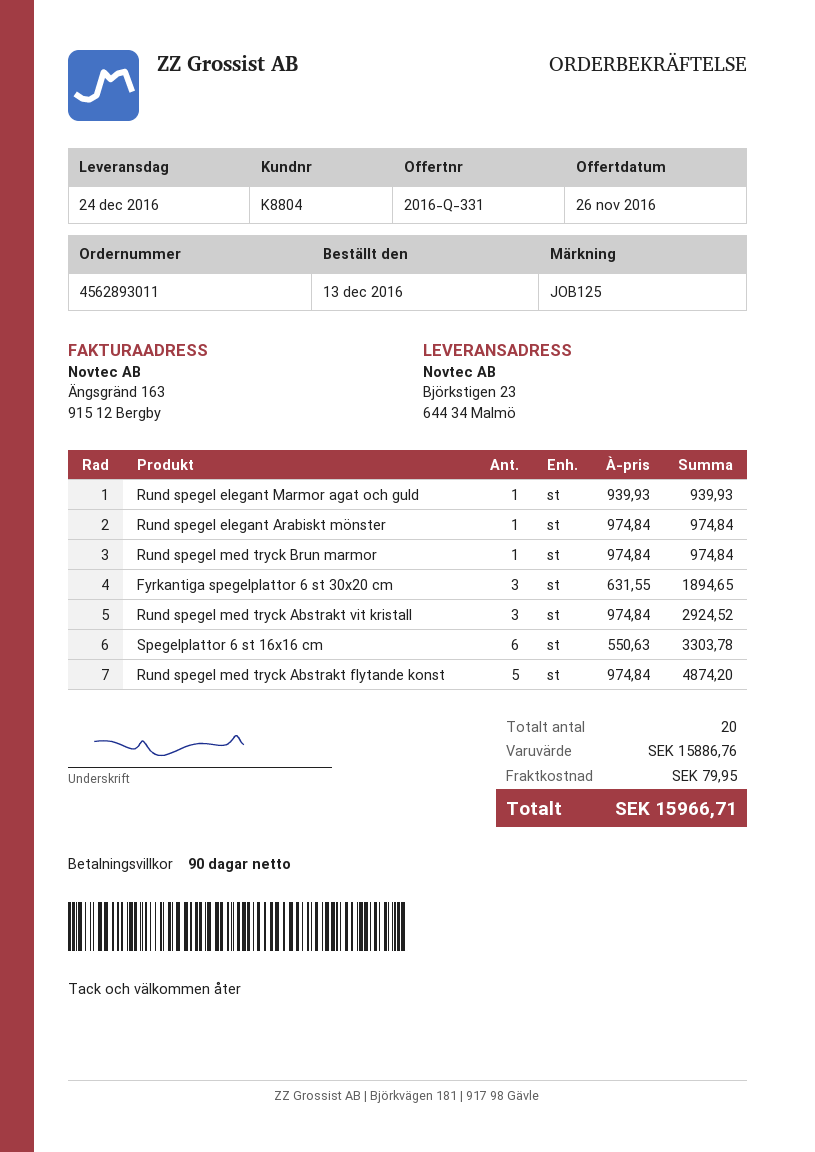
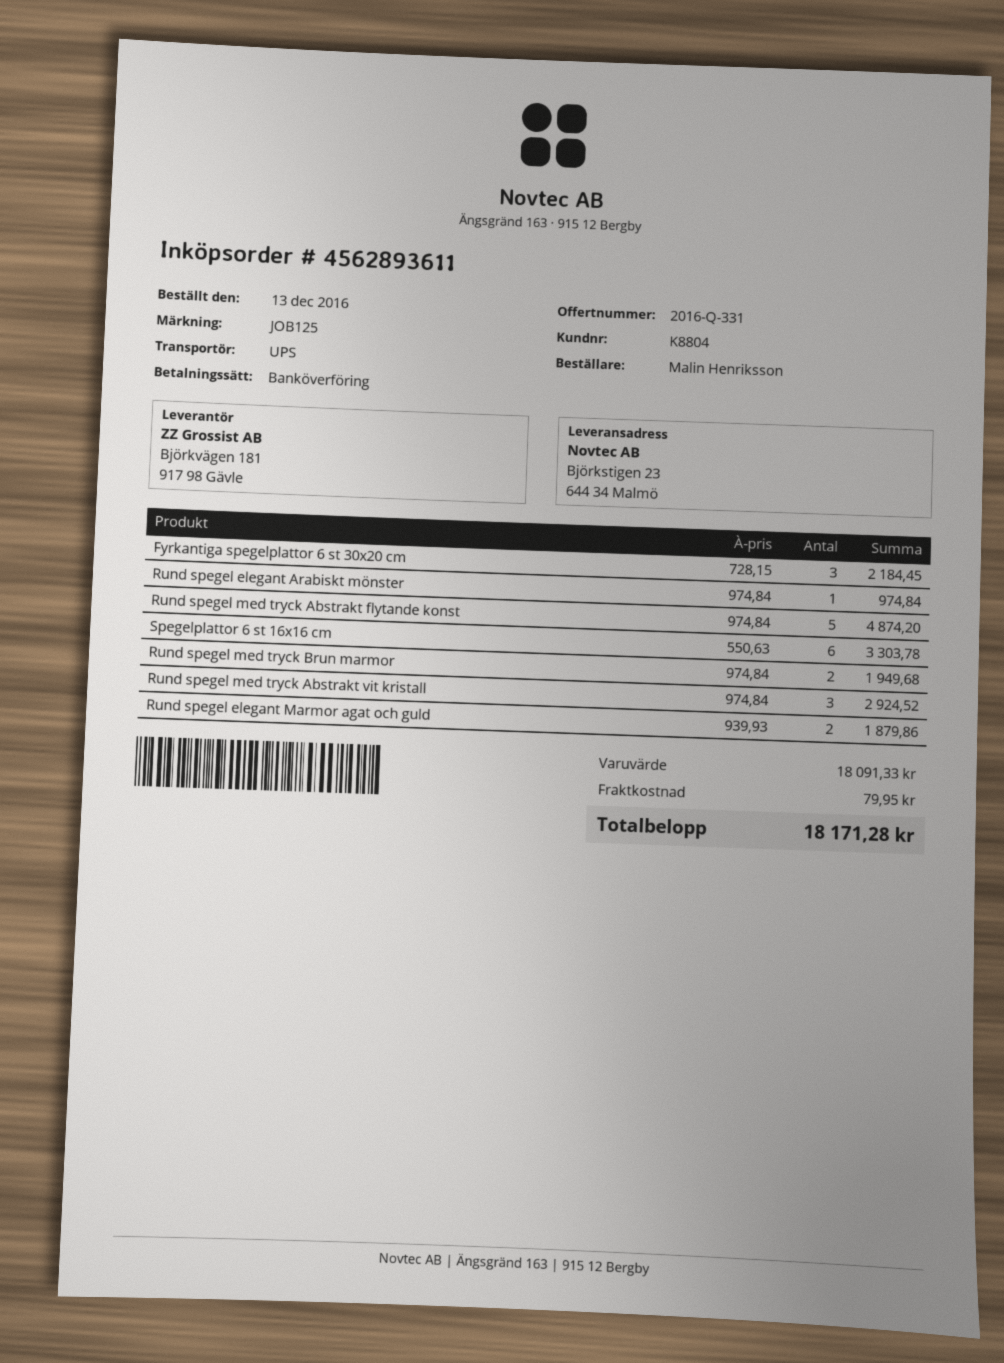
order number: 4562893011 -> 4562893611
Rund spegel elegant Marmor agat och guld: 1 x 939.93 = 939.93 -> 2 x 939.93 = 1879.86
Rund spegel med tryck Brun marmor: 1 x 974.84 = 974.84 -> 2 x 974.84 = 1949.68
Fyrkantiga spegelplattor 6 st 30x20 cm: 3 x 631.55 = 1894.65 -> 3 x 728.15 = 2184.45
subtotal: 15886.76 -> 18091.33
total: 15966.71 -> 18171.28

